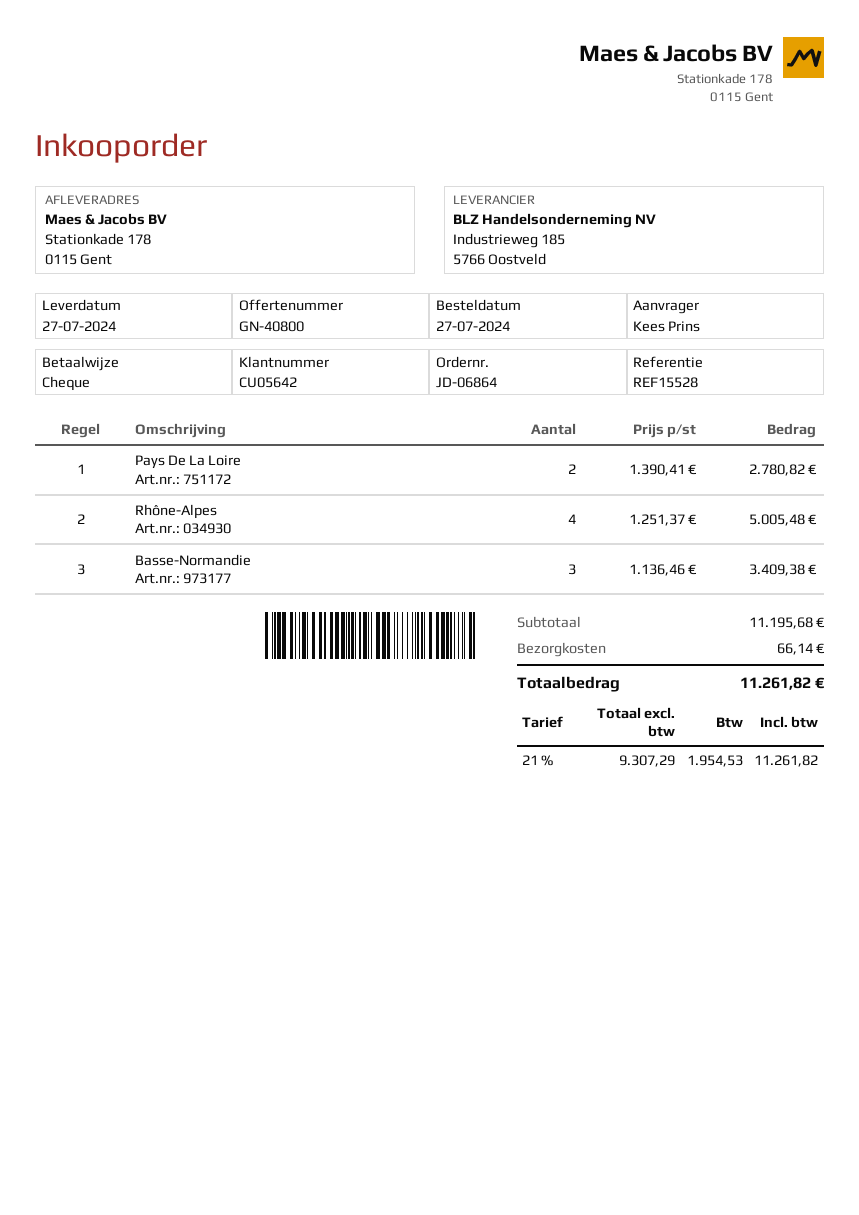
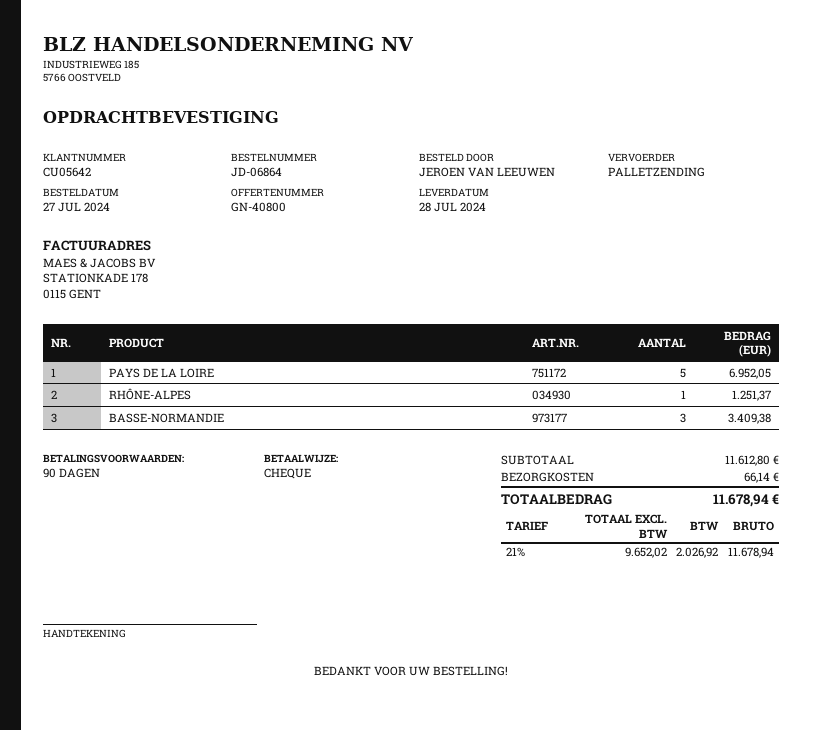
delivery date: 2024-07-27 -> 2024-07-28
ordered by: Kees Prins -> JEROEN VAN LEEUWEN
Pays De La Loire: 2 for 2780.82 -> 5 for 6952.05
Rhône-Alpes: 4 for 5005.48 -> 1 for 1251.37
subtotal: 11195.68 -> 11612.80
net: 9307.29 -> 9652.02
tax: 21% = 1954.53 -> 21% = 2026.92
total: 11261.82 -> 11678.94

